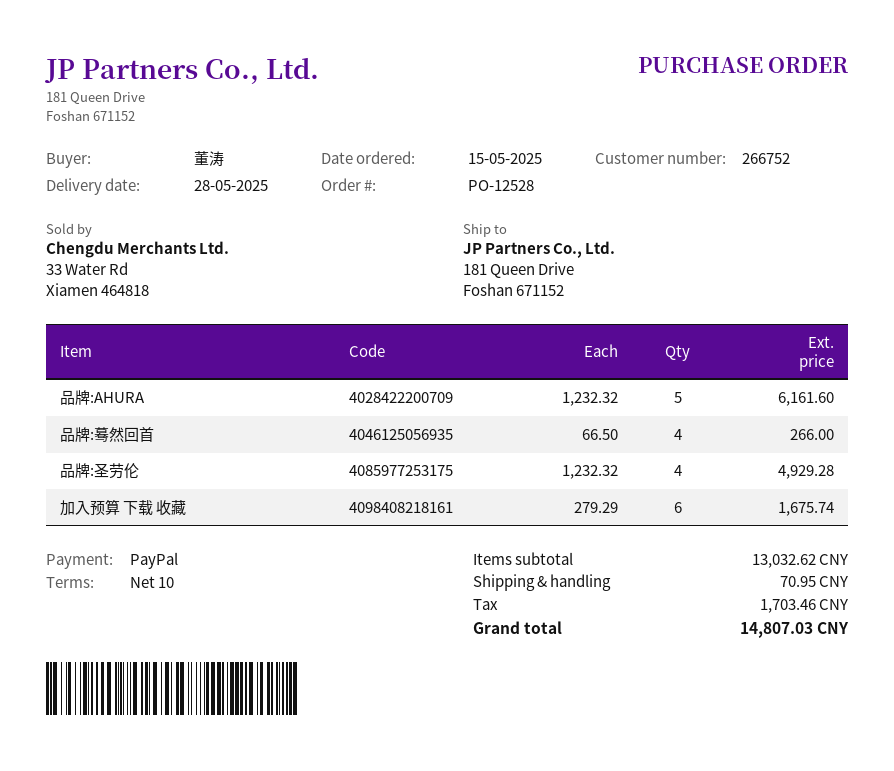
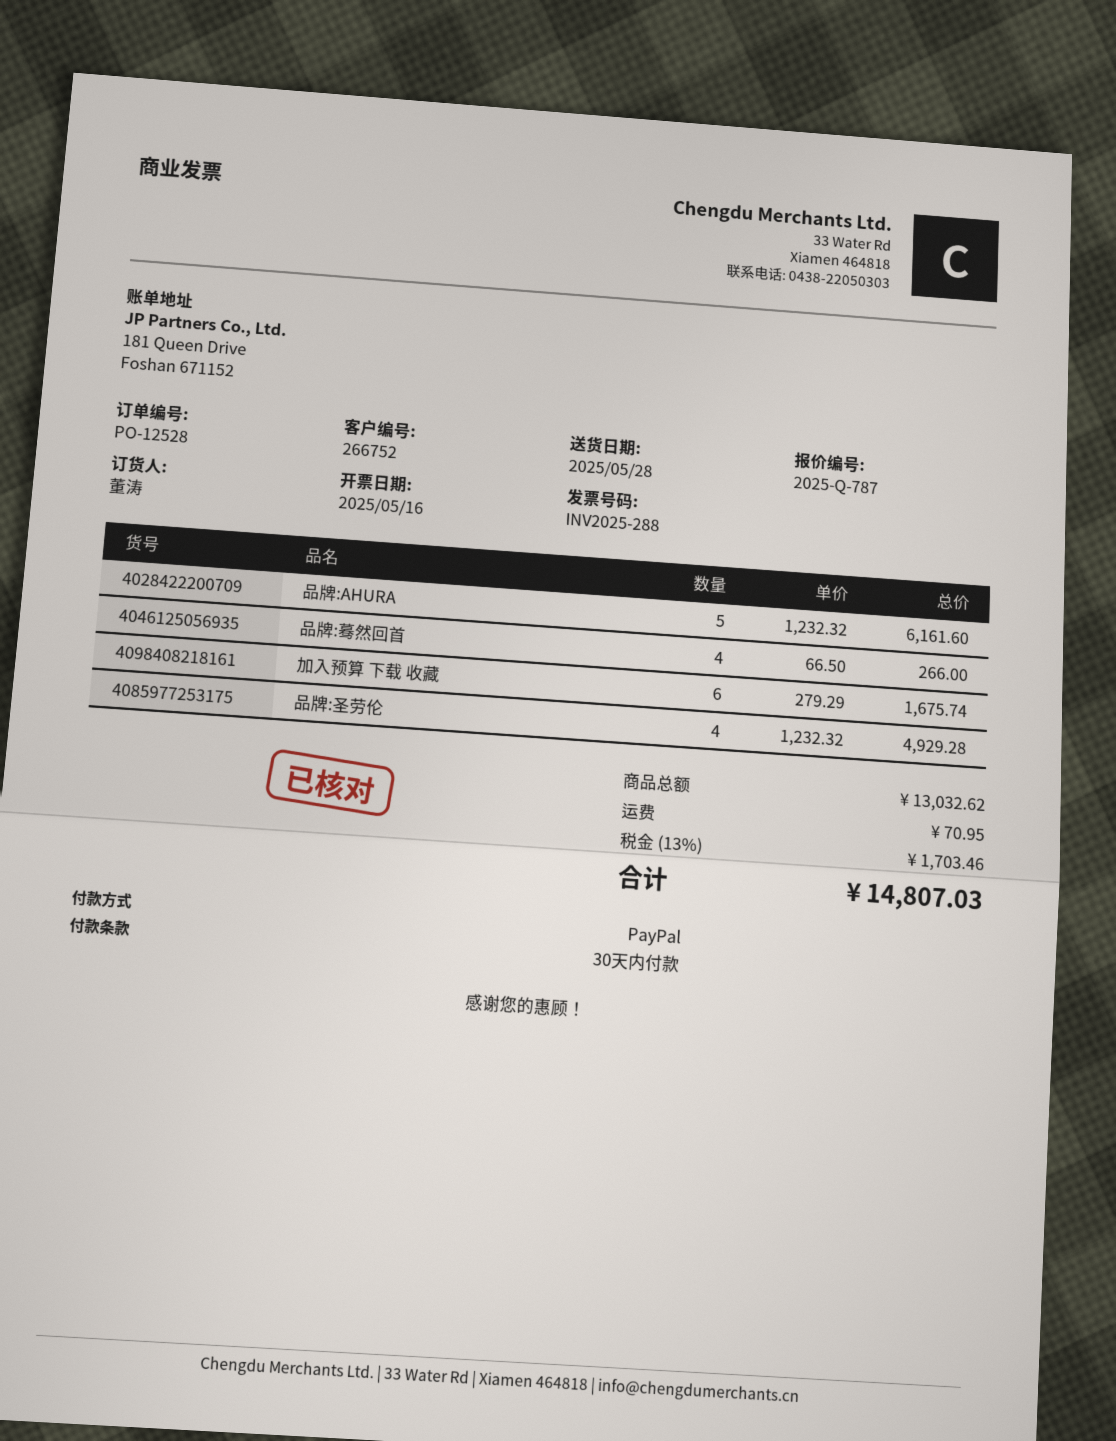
payment terms: 10 days -> 30 days

